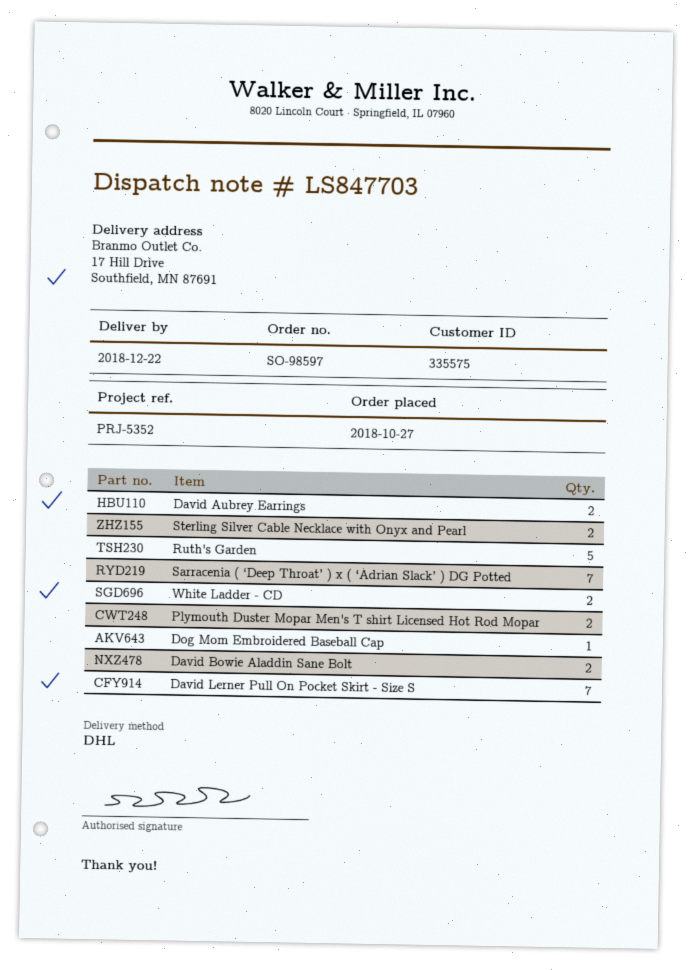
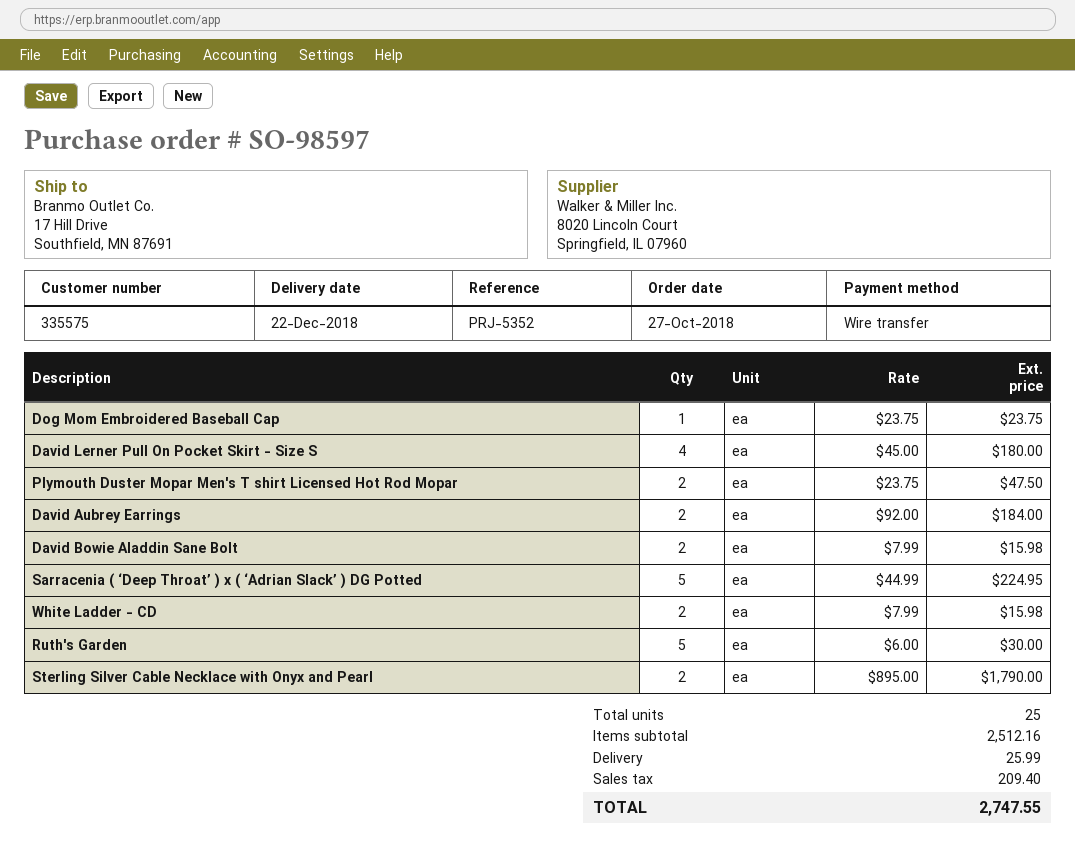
Sarracenia ( ‘Deep Throat’ ) x ( ‘Adrian Slack’ ) DG Potted: 7 -> 5
David Lerner Pull On Pocket Skirt - Size S: 7 -> 4

